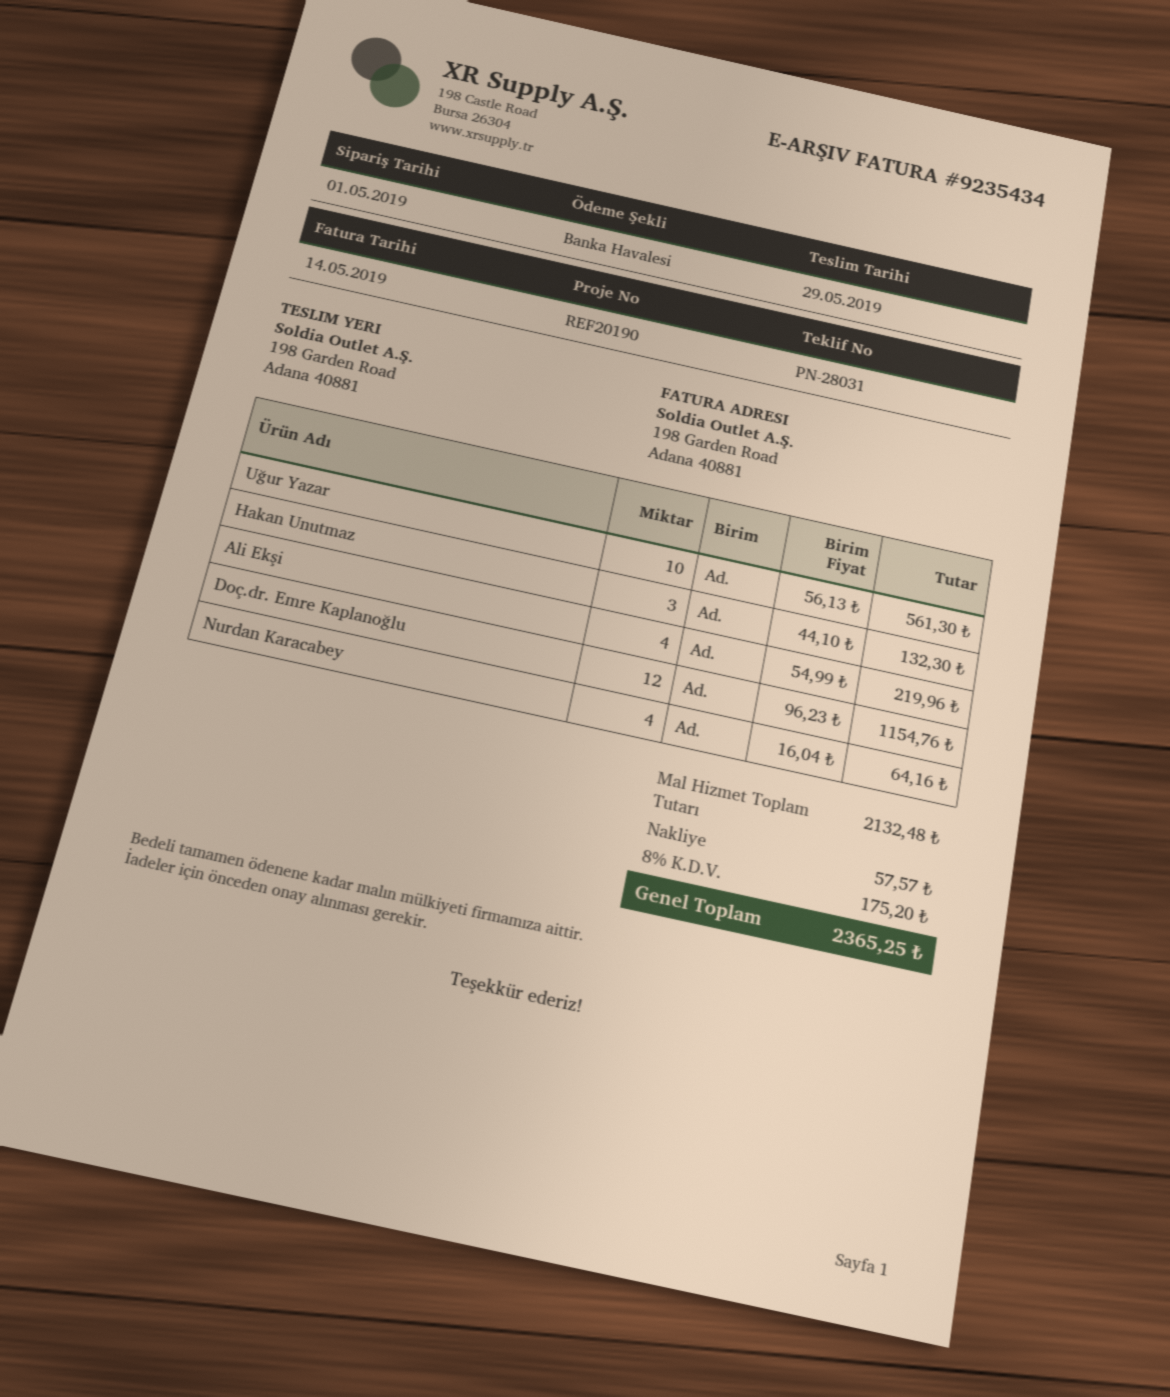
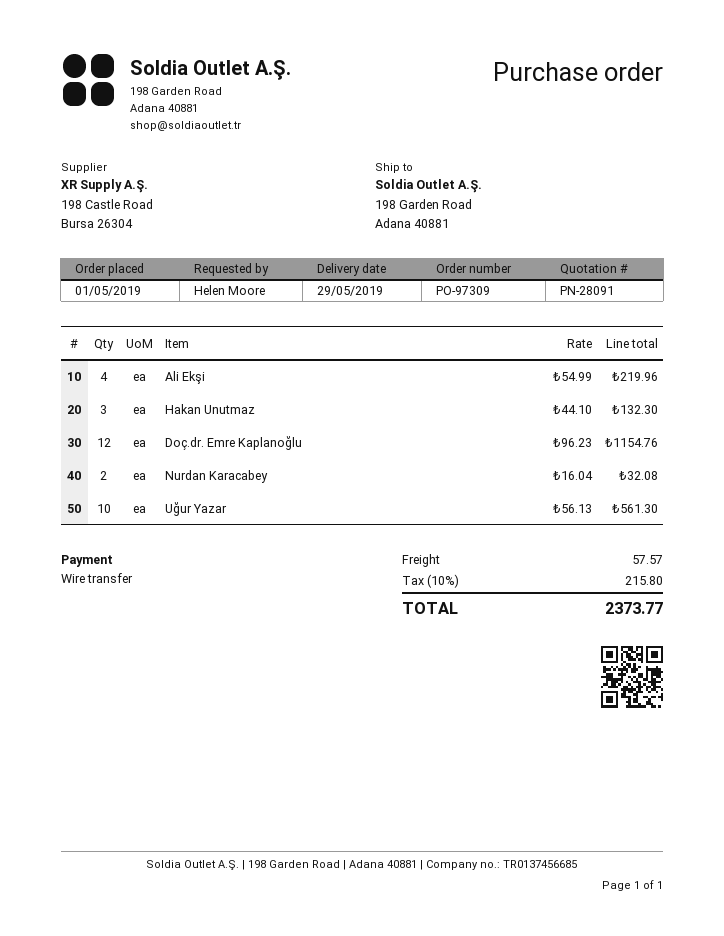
quote number: PN-28031 -> PN-28091
Nurdan Karacabey: 4 x 16.04 = 64.16 -> 2 x 16.04 = 32.08
tax: 8% = 175.20 -> 10% = 215.80
total: 2365.25 -> 2373.77

